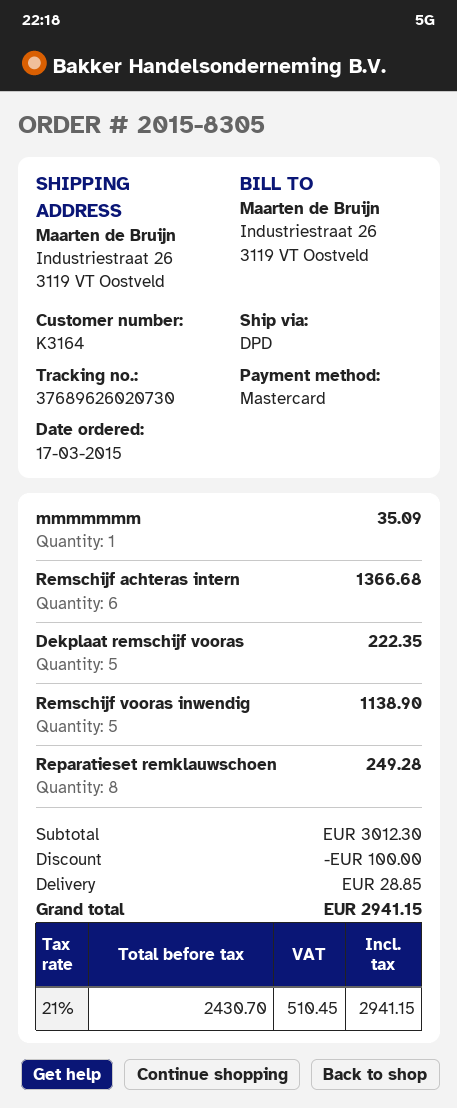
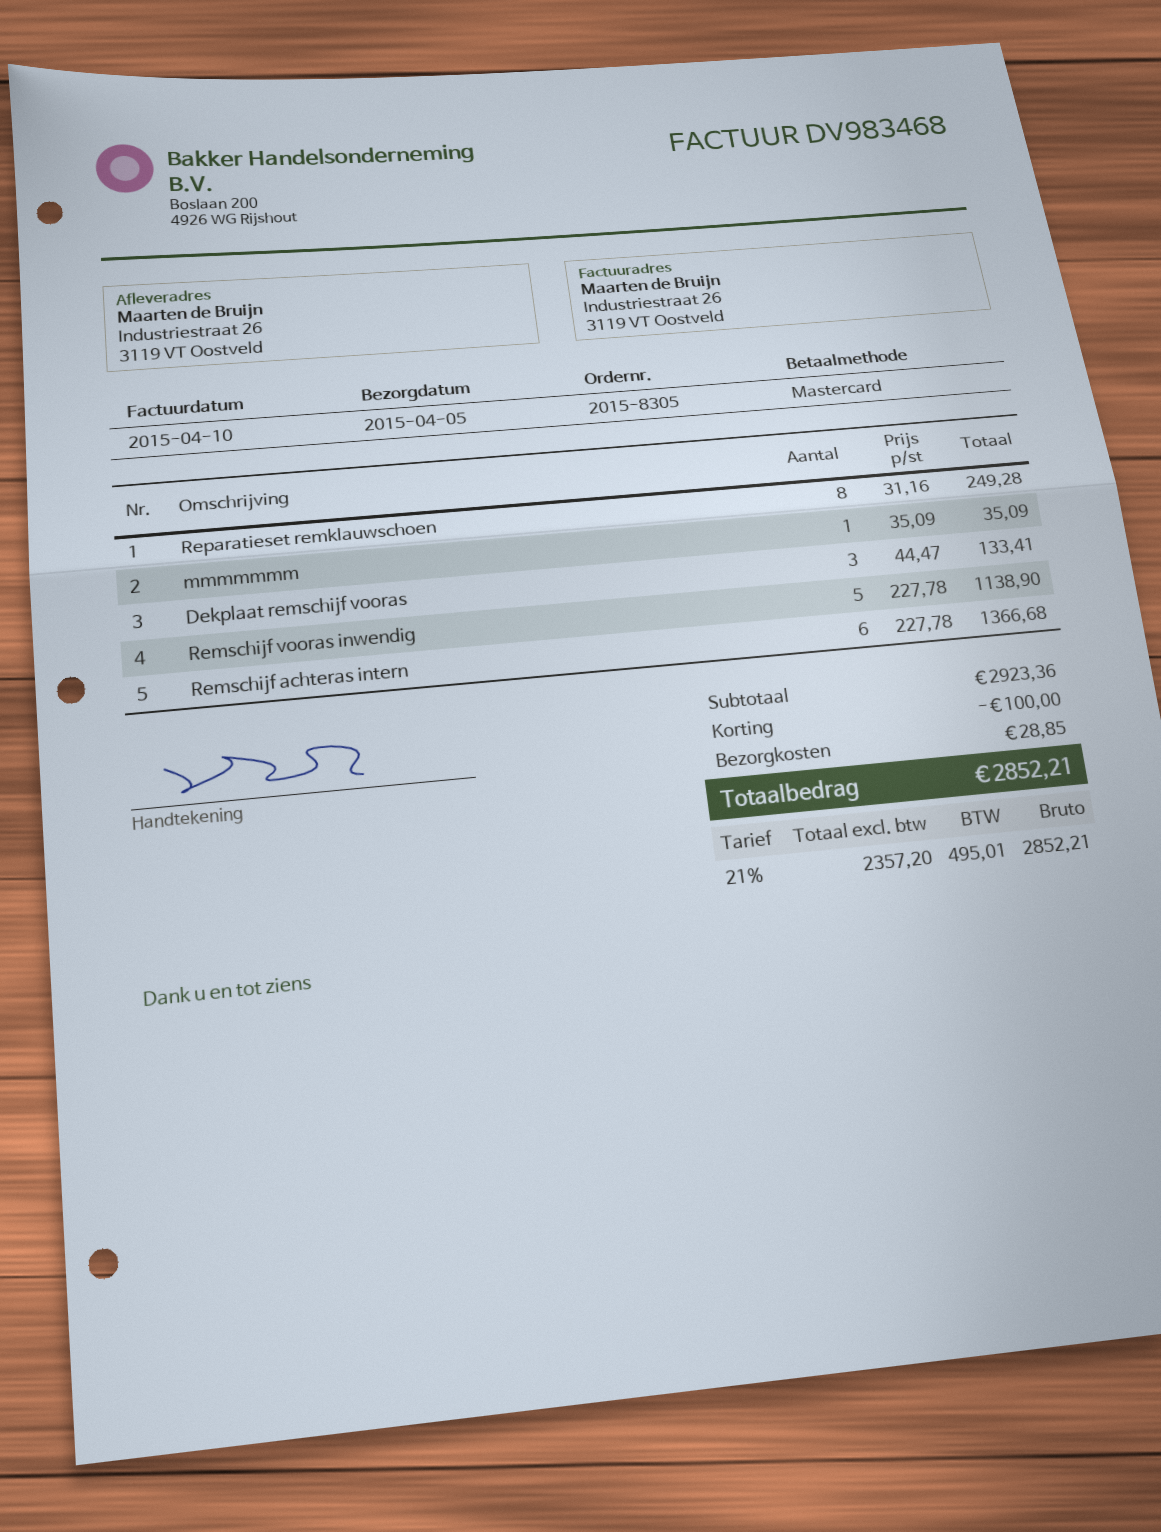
Dekplaat remschijf vooras: 5 for 222.35 -> 3 for 133.41
subtotal: 3012.30 -> 2923.36
net: 2430.70 -> 2357.20
tax: 21% = 510.45 -> 21% = 495.01
total: 2941.15 -> 2852.21

